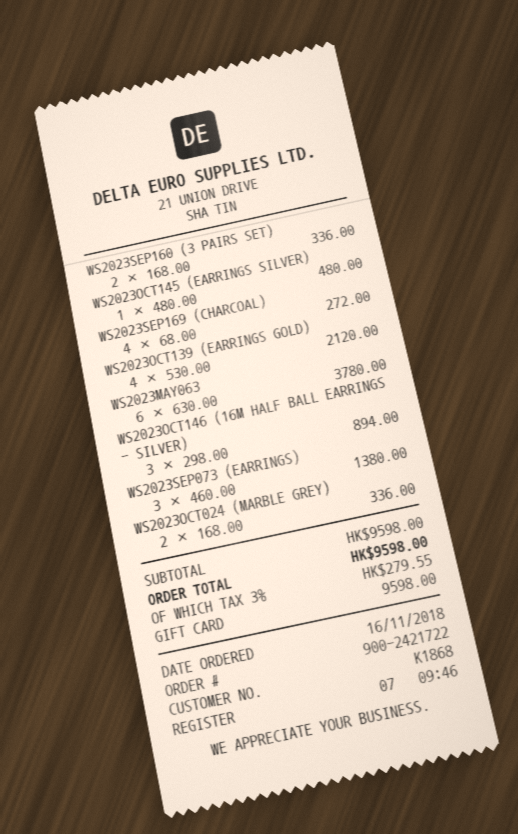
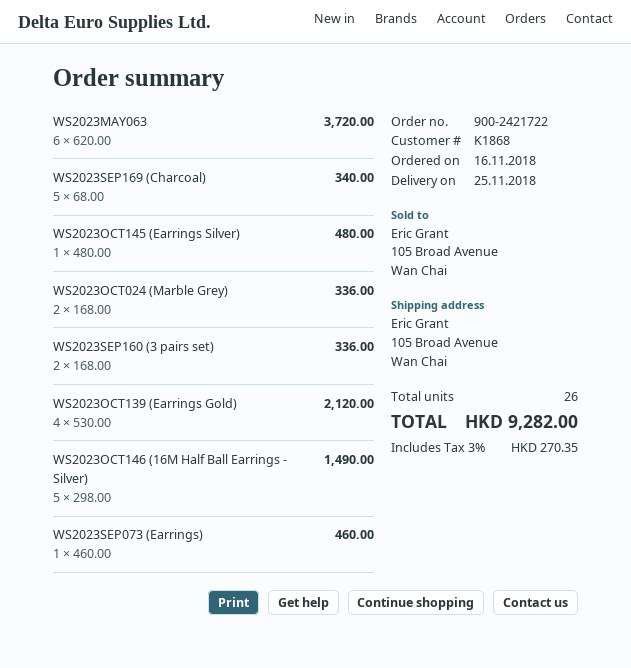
WS2023SEP169 (CHARCOAL): 4 x 68.00 = 272.00 -> 5 x 68.00 = 340.00
WS2023MAY063: 6 x 630.00 = 3780.00 -> 6 x 620.00 = 3720.00
WS2023OCT146 (16M HALF BALL EARRINGS - SILVER): 3 x 298.00 = 894.00 -> 5 x 298.00 = 1490.00
WS2023SEP073 (EARRINGS): 3 x 460.00 = 1380.00 -> 1 x 460.00 = 460.00
tax: 3% = 279.55 -> 3% = 270.35
total: 9598.00 -> 9282.00

